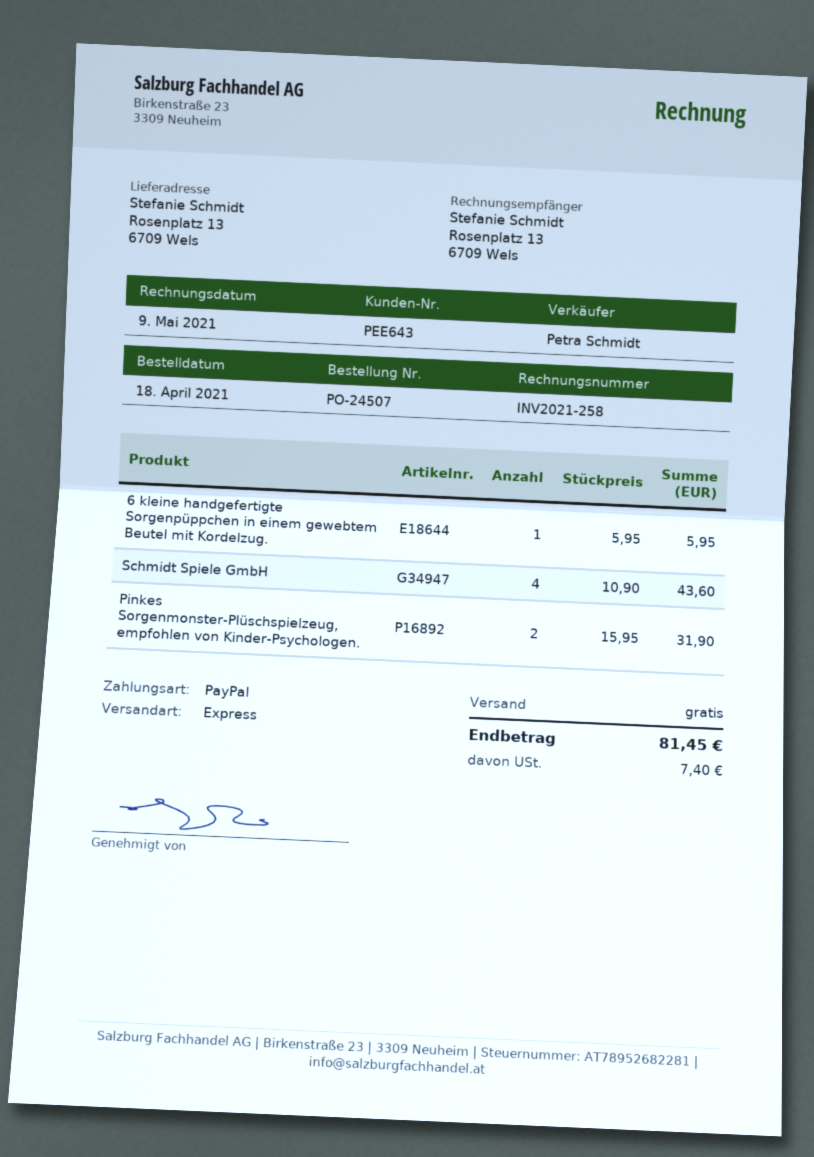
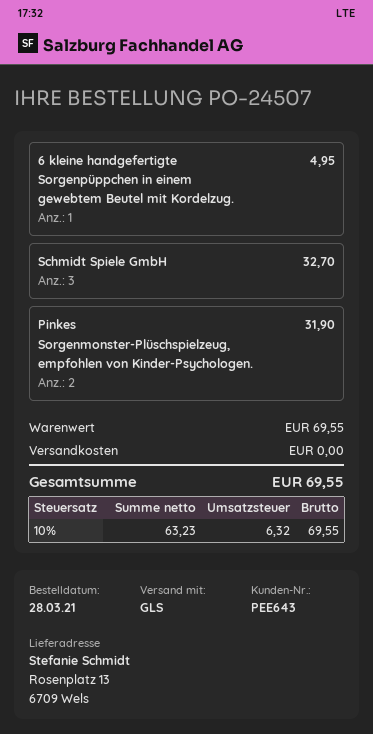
order date: 2021-04-18 -> 2021-03-28
shipping method: express -> GLS
6 kleine handgefertigte Sorgenpüppchen in einem gewebtem Beutel mit Kordelzug.: 1 for 5.95 -> 1 for 4.95
Schmidt Spiele GmbH: 4 for 43.60 -> 3 for 32.70
tax: 7.40 -> 6.32
total: 81.45 -> 69.55

